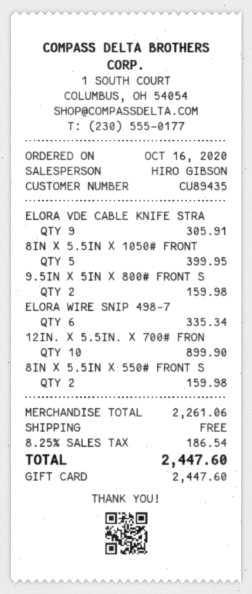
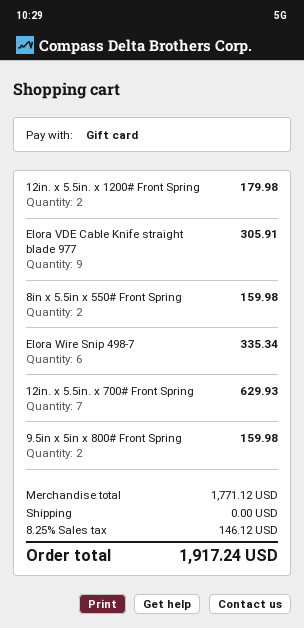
8IN X 5.5IN X 1050# FRONT: 5 for 399.95 -> none
12IN. X 5.5IN. X 700# FRON: 10 for 899.90 -> 7 for 629.93
12in. x 5.5in. x 1200# Front Spring: none -> 2 for 179.98
subtotal: 2261.06 -> 1771.12
tax: 8.25% = 186.54 -> 8.25% = 146.12
total: 2447.60 -> 1917.24

